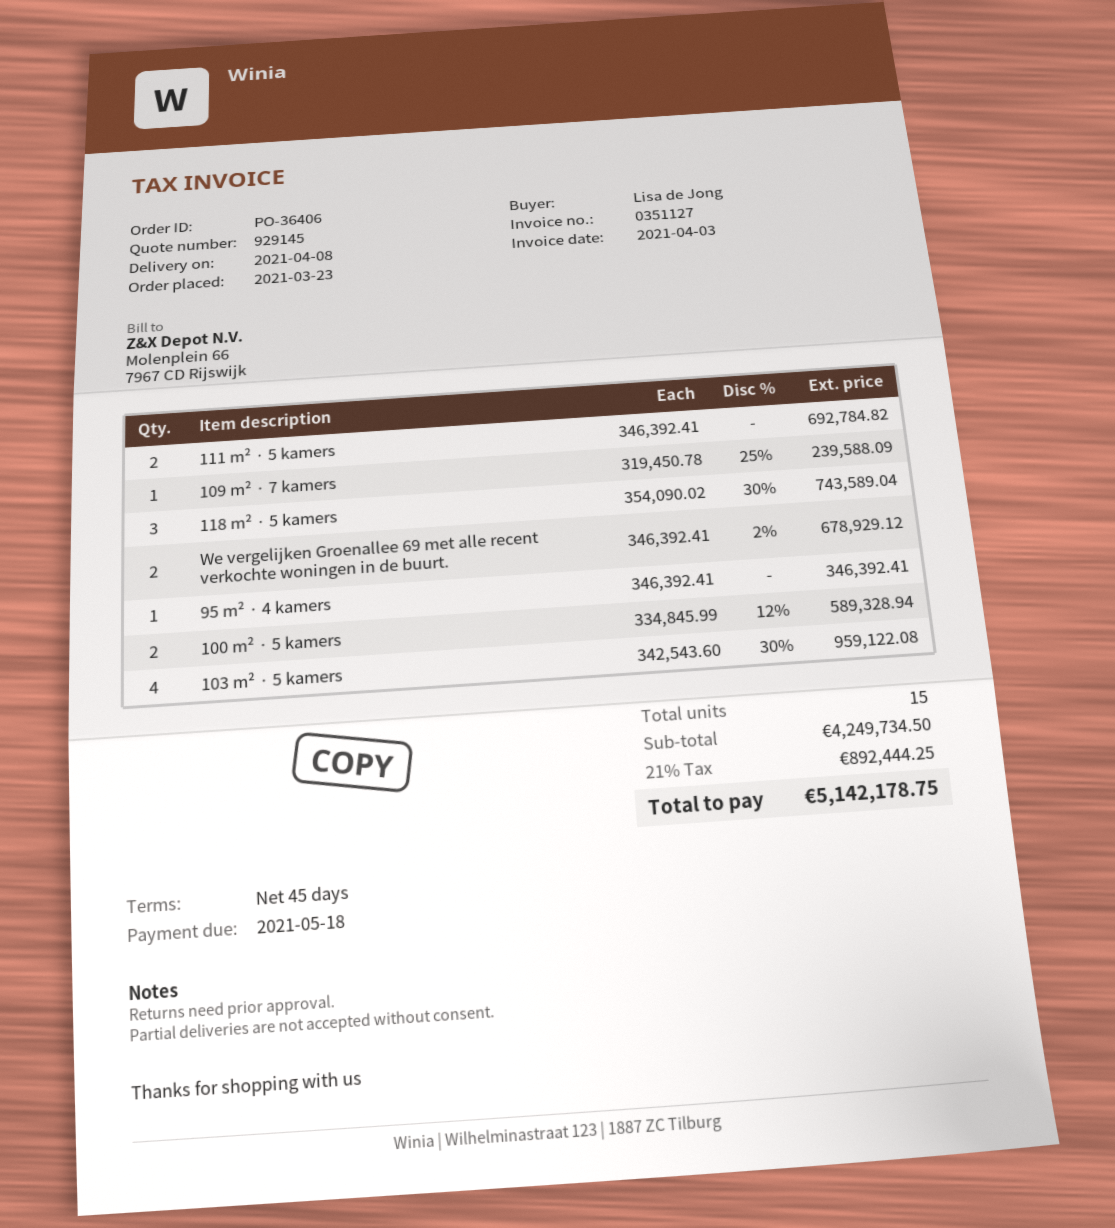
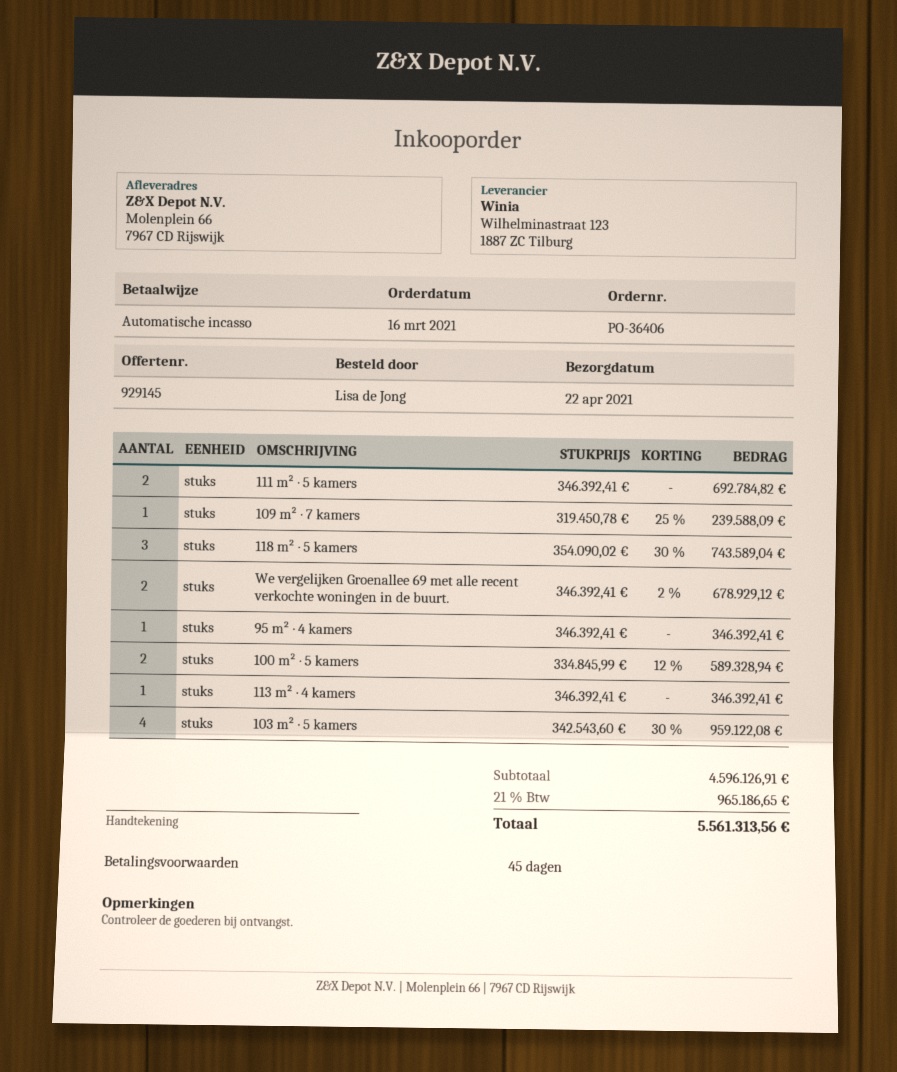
order date: 2021-03-23 -> 2021-03-16
delivery date: 2021-04-08 -> 2021-04-22
113 m² · 4 kamers: none -> 1 x 346392.41 = 346392.41
subtotal: 4249734.50 -> 4596126.91
tax: 21% = 892444.25 -> 21% = 965186.65
total: 5142178.75 -> 5561313.56

